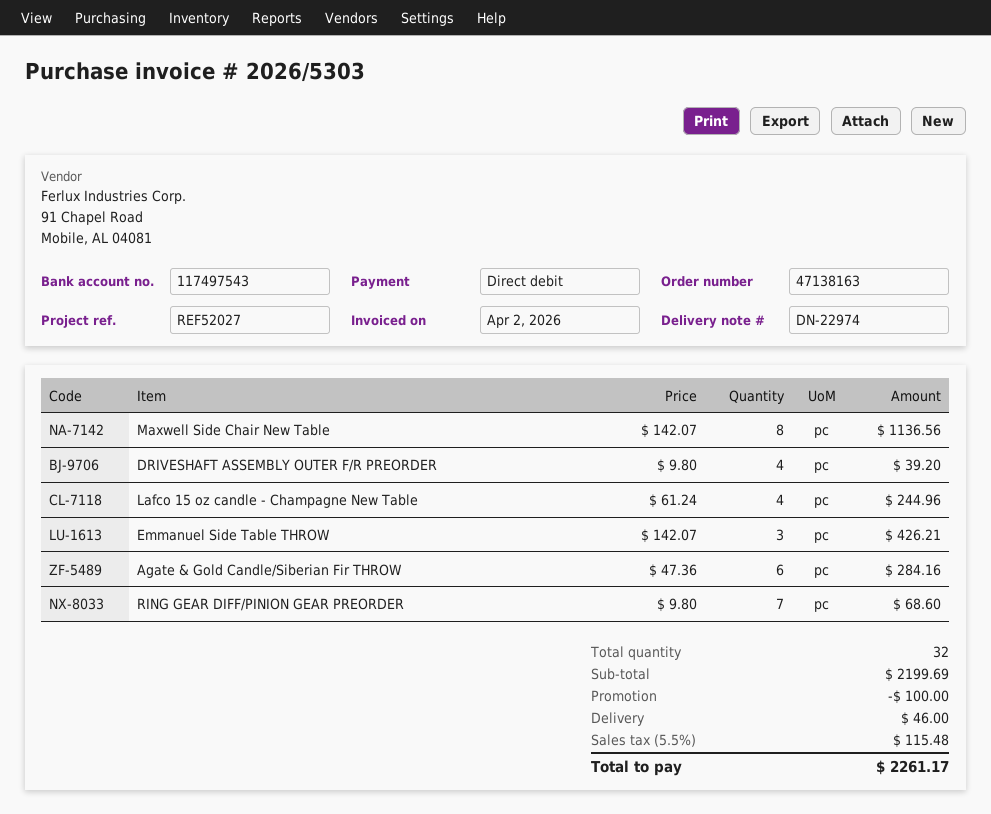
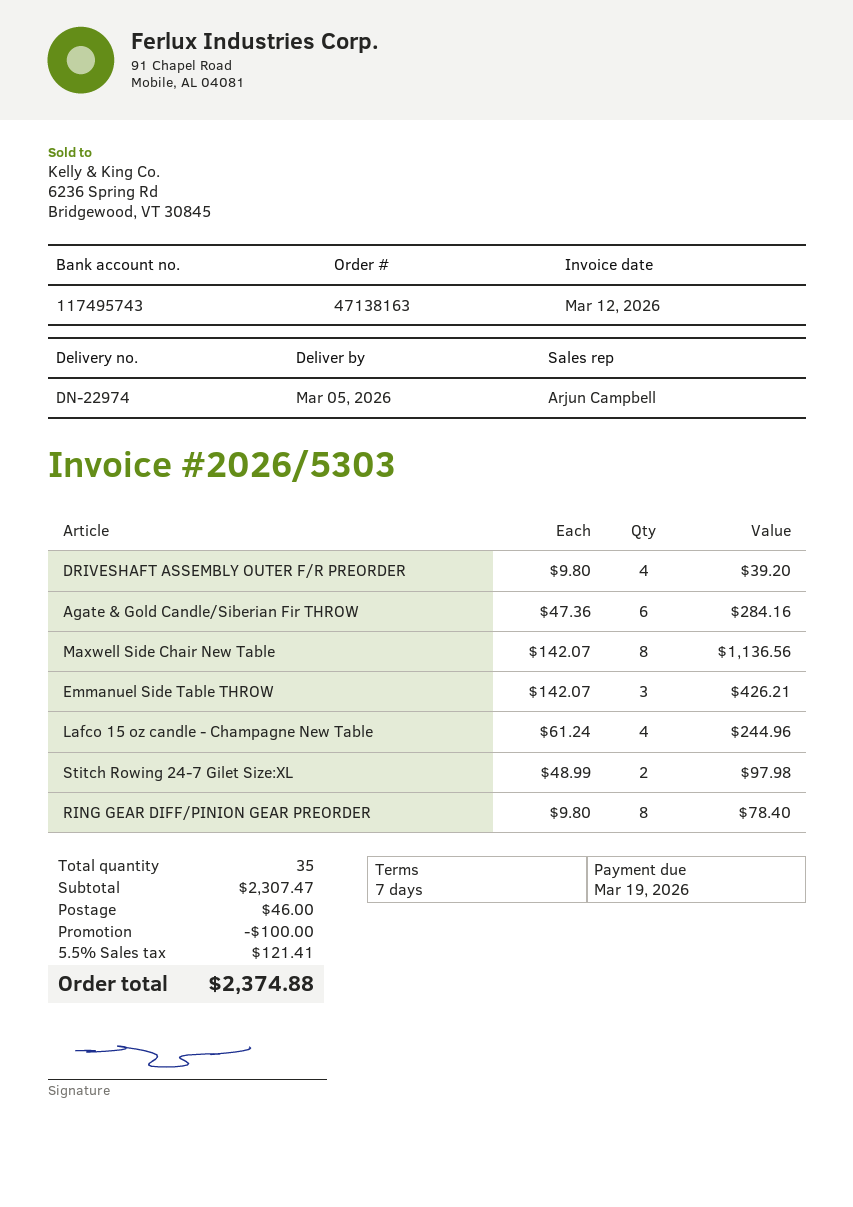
invoice date: 2026-04-02 -> 2026-03-12
bank account: 117497543 -> 117495743
RING GEAR DIFF/PINION GEAR PREORDER: 7 x 9.80 = 68.60 -> 8 x 9.80 = 78.40
Stitch Rowing 24-7 Gilet Size:XL: none -> 2 x 48.99 = 97.98
total quantity: 32 -> 35
subtotal: 2199.69 -> 2307.47
tax: 5.5% = 115.48 -> 5.5% = 121.41
total: 2261.17 -> 2374.88

